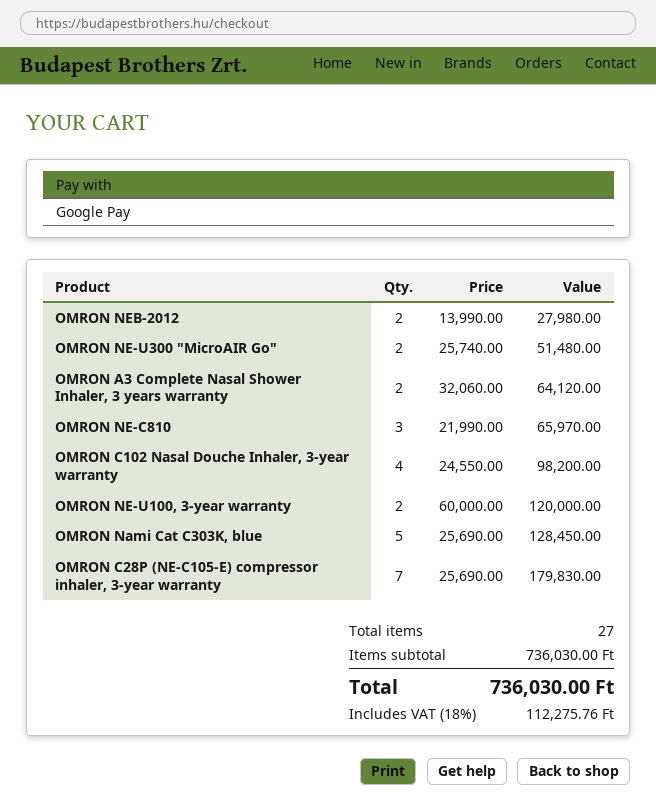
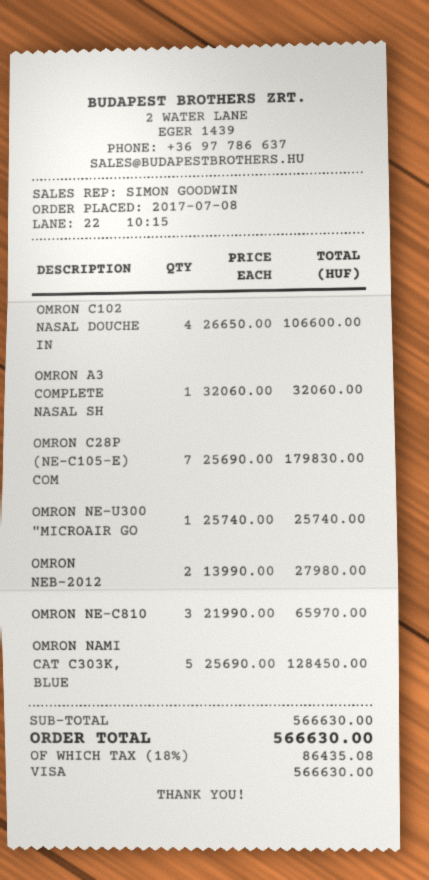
payment method: Google Pay -> Visa
OMRON NE-U300 "MicroAIR Go": 2 x 25740.00 = 51480.00 -> 1 x 25740.00 = 25740.00
OMRON A3 Complete Nasal Shower Inhaler, 3 years warranty: 2 x 32060.00 = 64120.00 -> 1 x 32060.00 = 32060.00
OMRON C102 Nasal Douche Inhaler, 3-year warranty: 4 x 24550.00 = 98200.00 -> 4 x 26650.00 = 106600.00
OMRON NE-U100, 3-year warranty: 2 x 60000.00 = 120000.00 -> none
subtotal: 736030.00 -> 566630.00
tax: 18% = 112275.76 -> 18% = 86435.08
total: 736030.00 -> 566630.00

